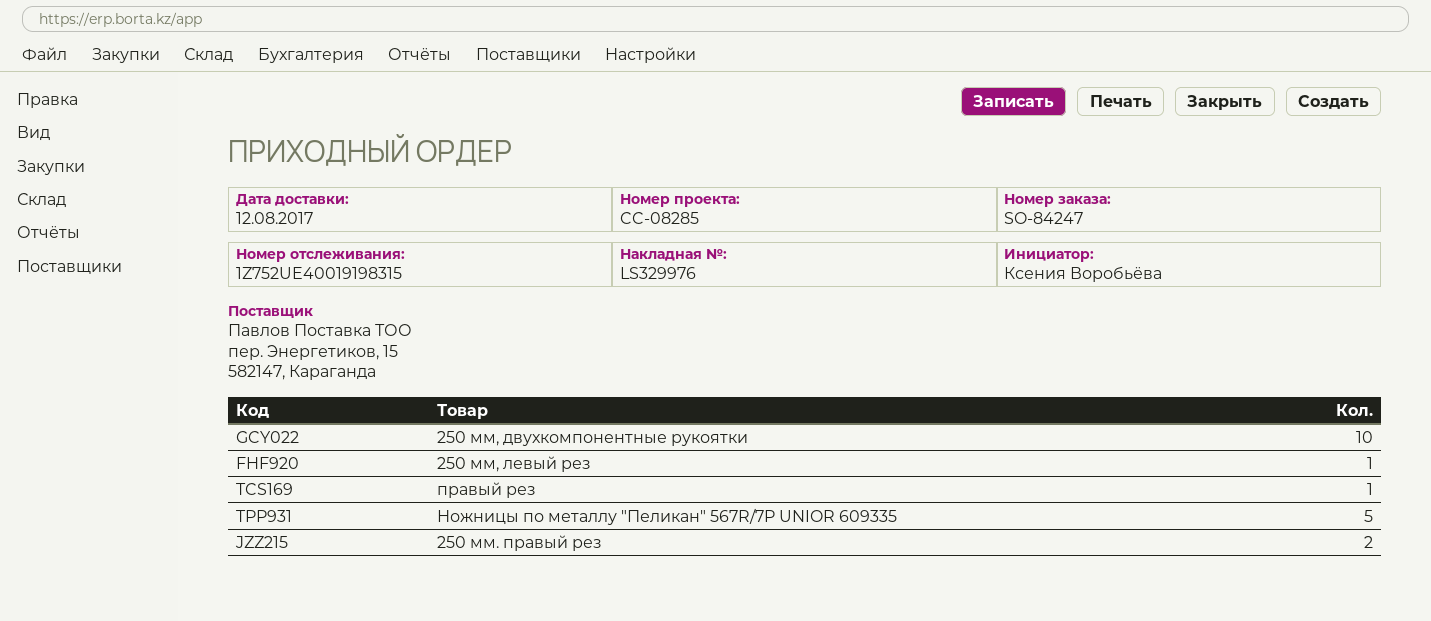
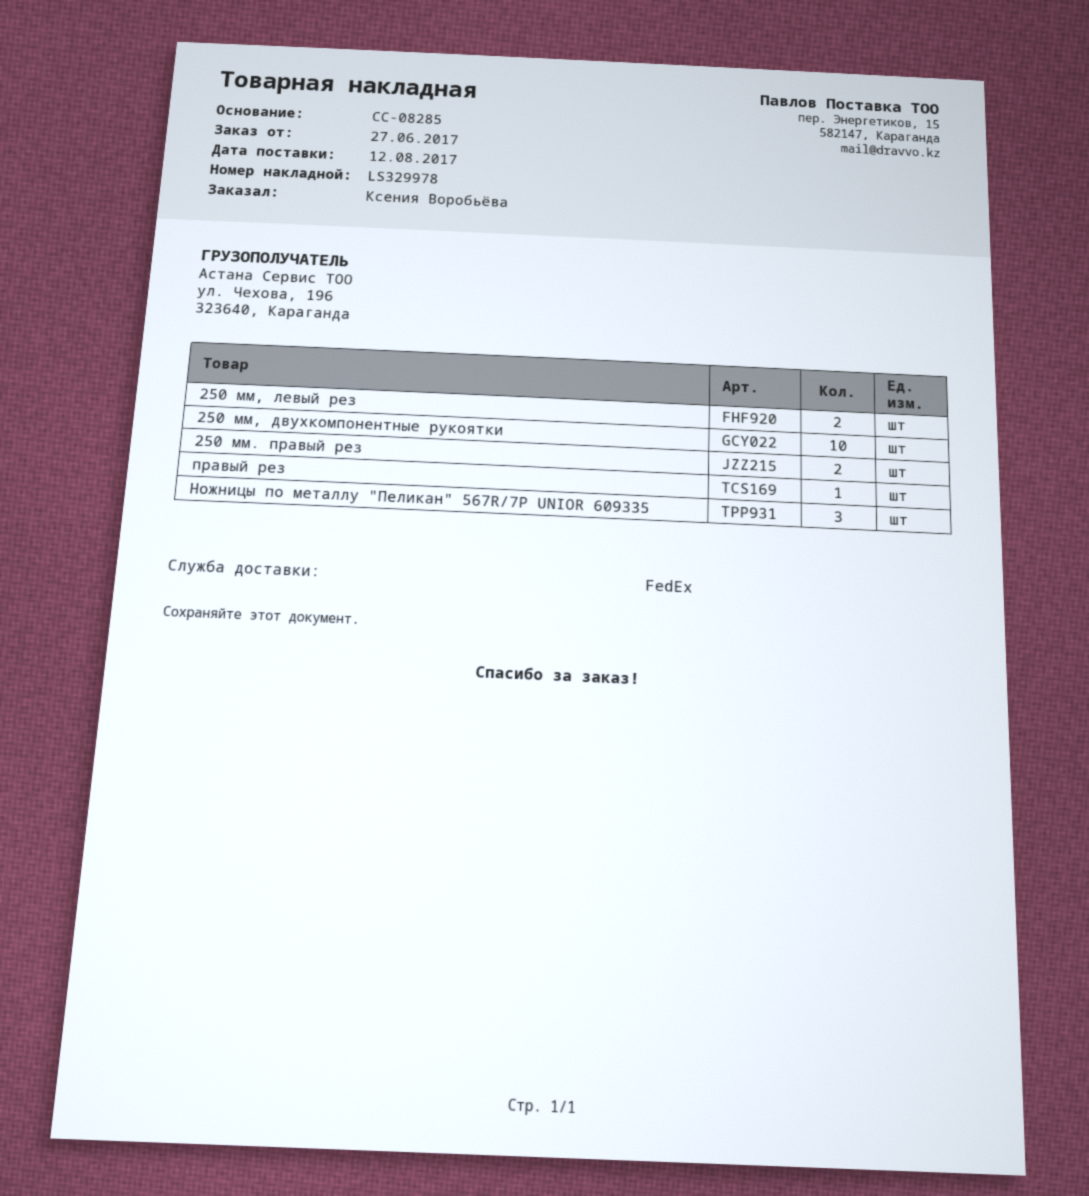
delivery note number: LS329976 -> LS329978
250 мм, левый рез: 1 -> 2
Ножницы по металлу "Пеликан" 567R/7P UNIOR 609335: 5 -> 3

